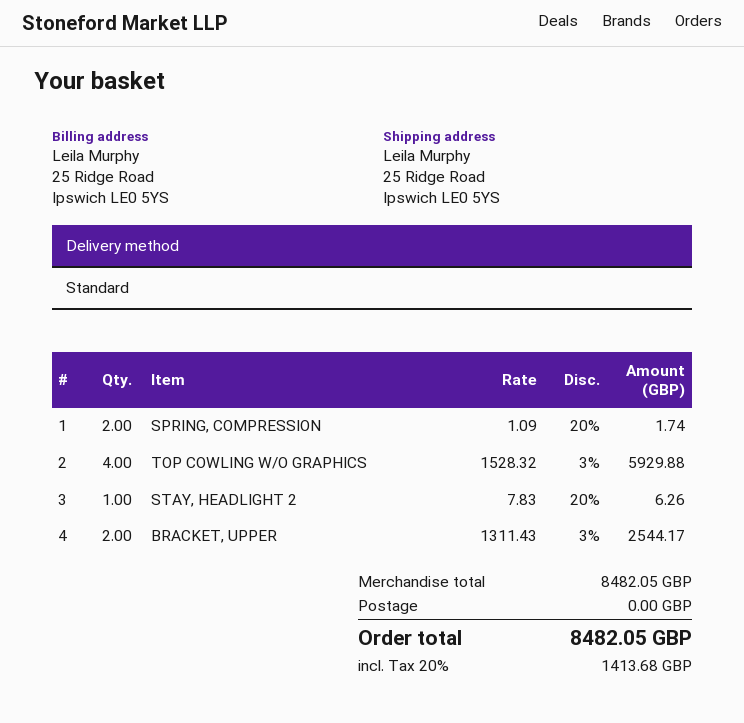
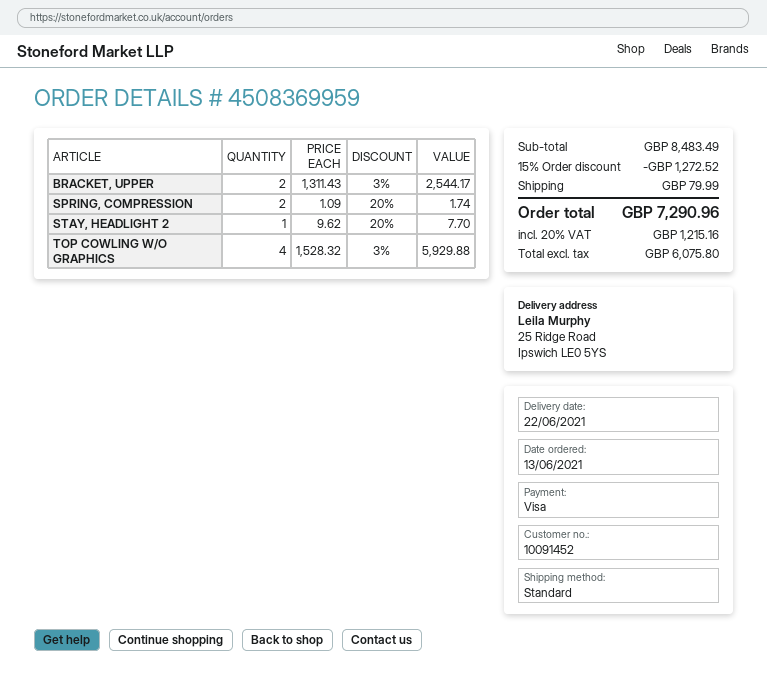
STAY, HEADLIGHT 2: 1 x 7.83 - 20% = 6.26 -> 1 x 9.62 - 20% = 7.70
subtotal: 8482.05 -> 8483.49
discount: none -> 15% = 1272.52
shipping: 0.00 -> 79.99
tax: 20% = 1413.68 -> 20% = 1215.16
total: 8482.05 -> 7290.96

